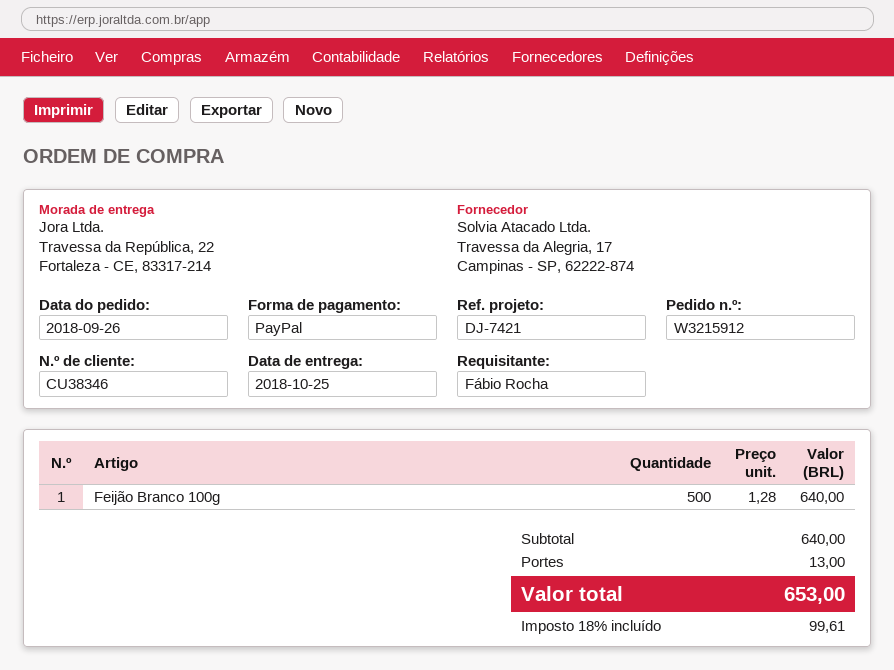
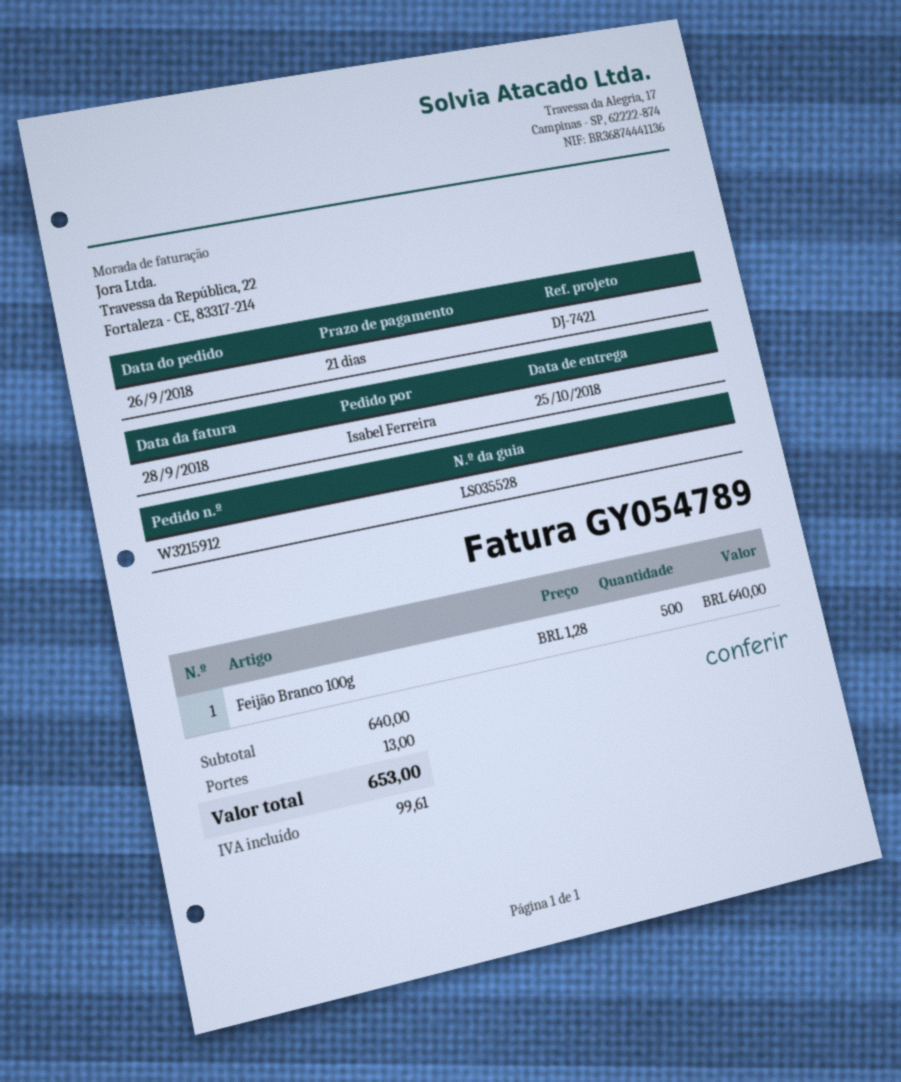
ordered by: Fábio Rocha -> Isabel Ferreira

